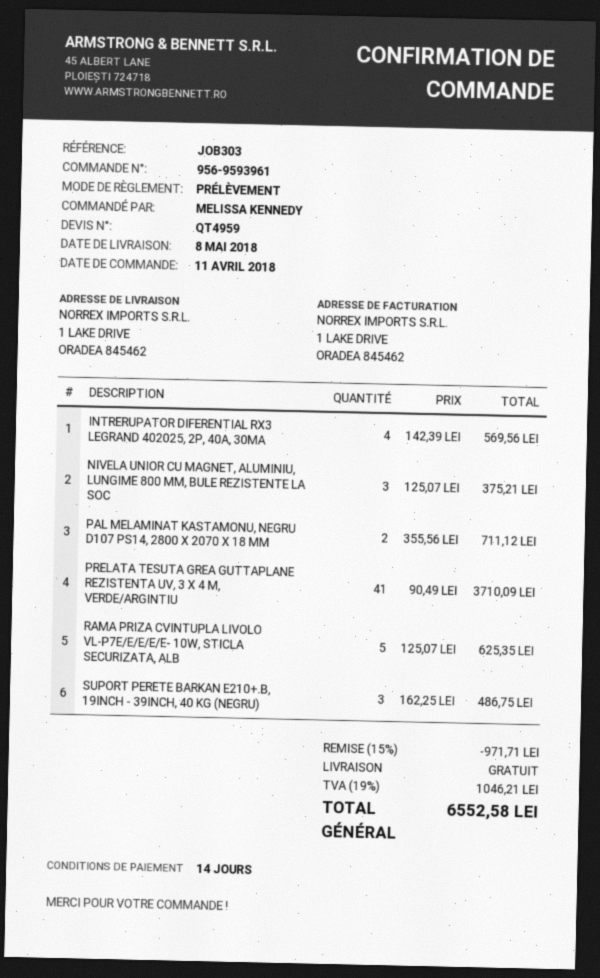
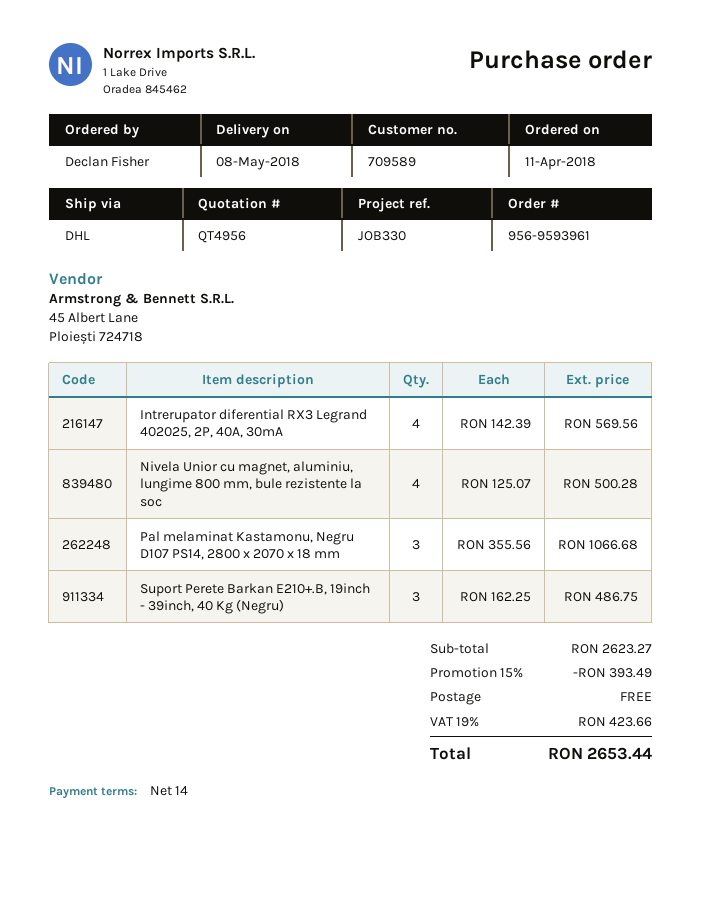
quote number: QT4959 -> QT4956
reference: JOB303 -> JOB330
ordered by: MELISSA KENNEDY -> Declan Fisher
NIVELA UNIOR CU MAGNET, ALUMINIU, LUNGIME 800 MM, BULE REZISTENTE LA SOC: 3 x 125.07 = 375.21 -> 4 x 125.07 = 500.28
PAL MELAMINAT KASTAMONU, NEGRU D107 PS14, 2800 X 2070 X 18 MM: 2 x 355.56 = 711.12 -> 3 x 355.56 = 1066.68
PRELATA TESUTA GREA GUTTAPLANE REZISTENTA UV, 3 X 4 M, VERDE/ARGINTIU: 41 x 90.49 = 3710.09 -> none
RAMA PRIZA CVINTUPLA LIVOLO VL-P7E/E/E/E/E- 10W, STICLA SECURIZATA, ALB: 5 x 125.07 = 625.35 -> none
discount: 15% = 971.71 -> 15% = 393.49
tax: 19% = 1046.21 -> 19% = 423.66
total: 6552.58 -> 2653.44

